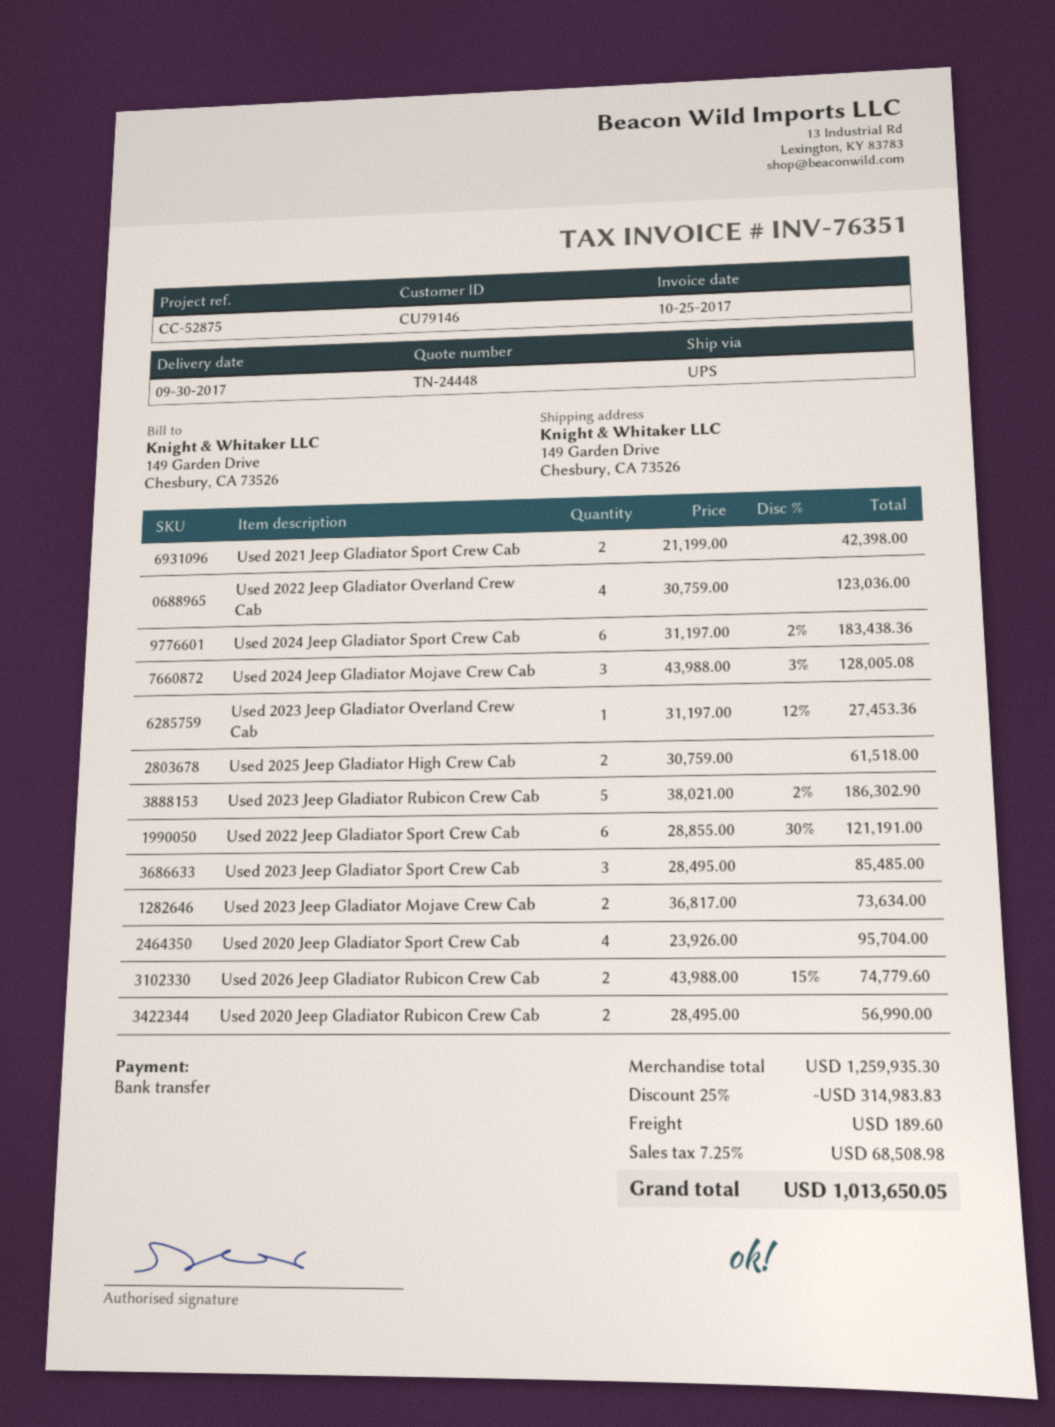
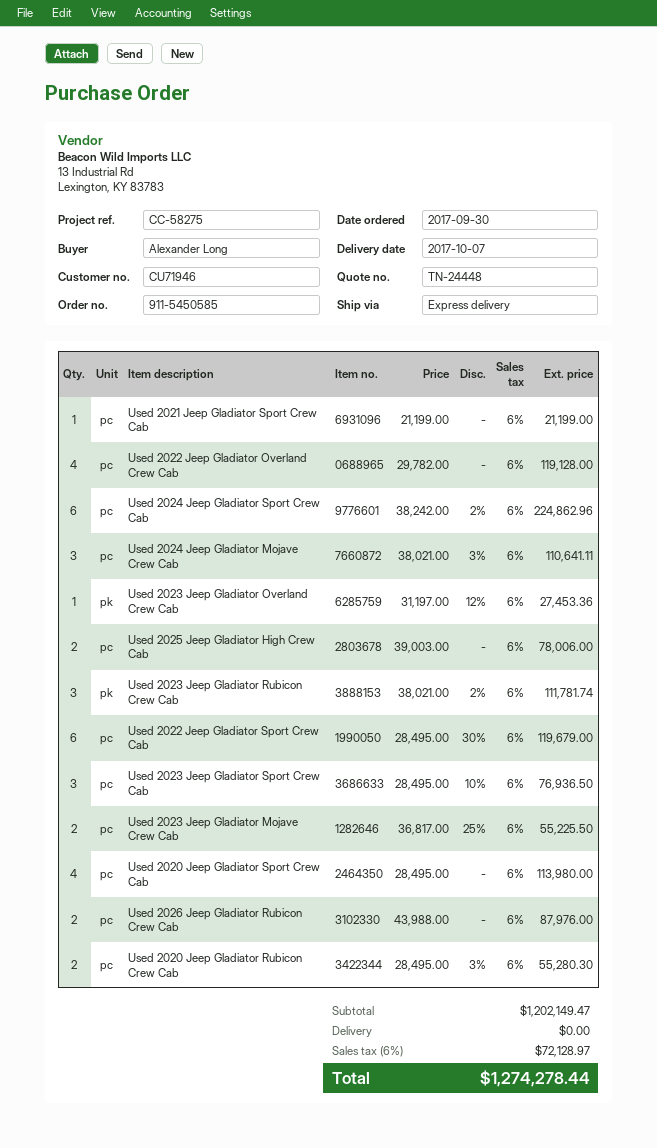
delivery date: 2017-09-30 -> 2017-10-07
customer number: CU79146 -> CU71946
reference: CC-52875 -> CC-58275
shipping method: UPS -> express
Used 2021 Jeep Gladiator Sport Crew Cab: 2 x 21199.00 = 42398.00 -> 1 x 21199.00 = 21199.00
Used 2022 Jeep Gladiator Overland Crew Cab: 4 x 30759.00 = 123036.00 -> 4 x 29782.00 = 119128.00
Used 2024 Jeep Gladiator Sport Crew Cab: 6 x 31197.00 - 2% = 183438.36 -> 6 x 38242.00 - 2% = 224862.96
Used 2024 Jeep Gladiator Mojave Crew Cab: 3 x 43988.00 - 3% = 128005.08 -> 3 x 38021.00 - 3% = 110641.11
Used 2025 Jeep Gladiator High Crew Cab: 2 x 30759.00 = 61518.00 -> 2 x 39003.00 = 78006.00
Used 2023 Jeep Gladiator Rubicon Crew Cab: 5 x 38021.00 - 2% = 186302.90 -> 3 x 38021.00 - 2% = 111781.74
Used 2022 Jeep Gladiator Sport Crew Cab: 6 x 28855.00 - 30% = 121191.00 -> 6 x 28495.00 - 30% = 119679.00
Used 2023 Jeep Gladiator Sport Crew Cab: 3 x 28495.00 = 85485.00 -> 3 x 28495.00 - 10% = 76936.50
Used 2023 Jeep Gladiator Mojave Crew Cab: 2 x 36817.00 = 73634.00 -> 2 x 36817.00 - 25% = 55225.50
Used 2020 Jeep Gladiator Sport Crew Cab: 4 x 23926.00 = 95704.00 -> 4 x 28495.00 = 113980.00
Used 2026 Jeep Gladiator Rubicon Crew Cab: 2 x 43988.00 - 15% = 74779.60 -> 2 x 43988.00 = 87976.00
Used 2020 Jeep Gladiator Rubicon Crew Cab: 2 x 28495.00 = 56990.00 -> 2 x 28495.00 - 3% = 55280.30
subtotal: 1259935.30 -> 1202149.47
discount: 25% = 314983.83 -> none
shipping: 189.60 -> 0.00
tax: 7.25% = 68508.98 -> 6% = 72128.97
total: 1013650.05 -> 1274278.44

